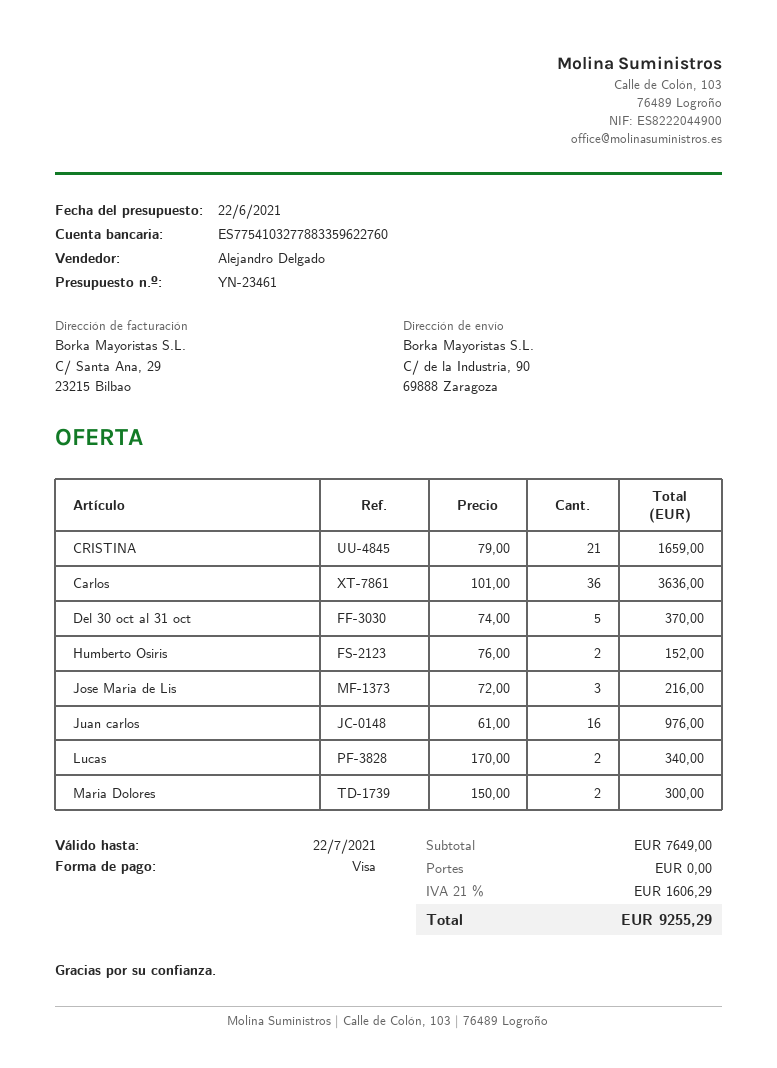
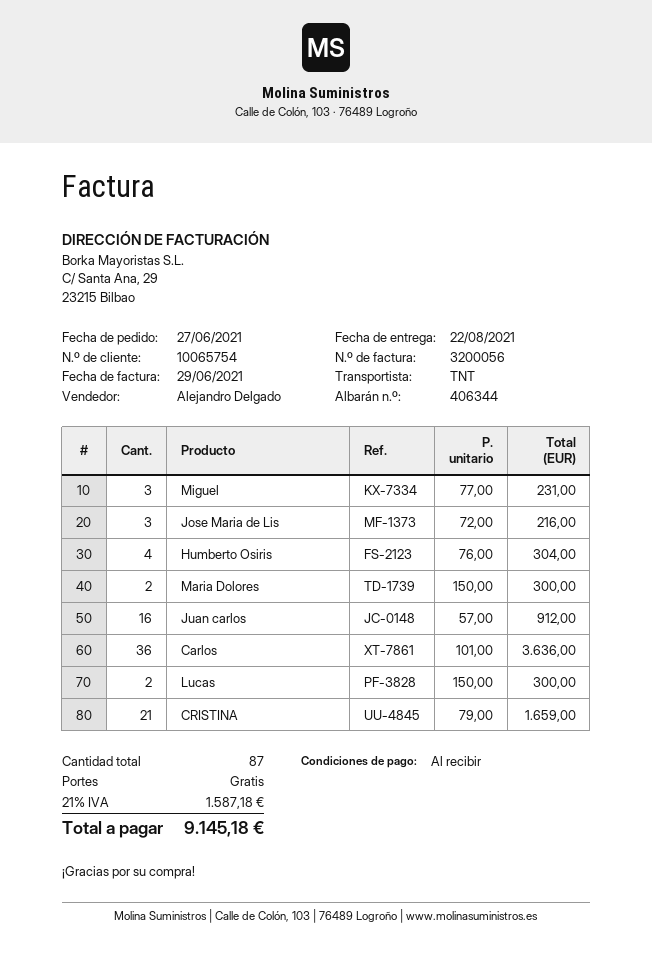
Del 30 oct al 31 oct: 5 x 74.00 = 370.00 -> none
Humberto Osiris: 2 x 76.00 = 152.00 -> 4 x 76.00 = 304.00
Juan carlos: 16 x 61.00 = 976.00 -> 16 x 57.00 = 912.00
Lucas: 2 x 170.00 = 340.00 -> 2 x 150.00 = 300.00
Miguel: none -> 3 x 77.00 = 231.00
tax: 21% = 1606.29 -> 21% = 1587.18
total: 9255.29 -> 9145.18

